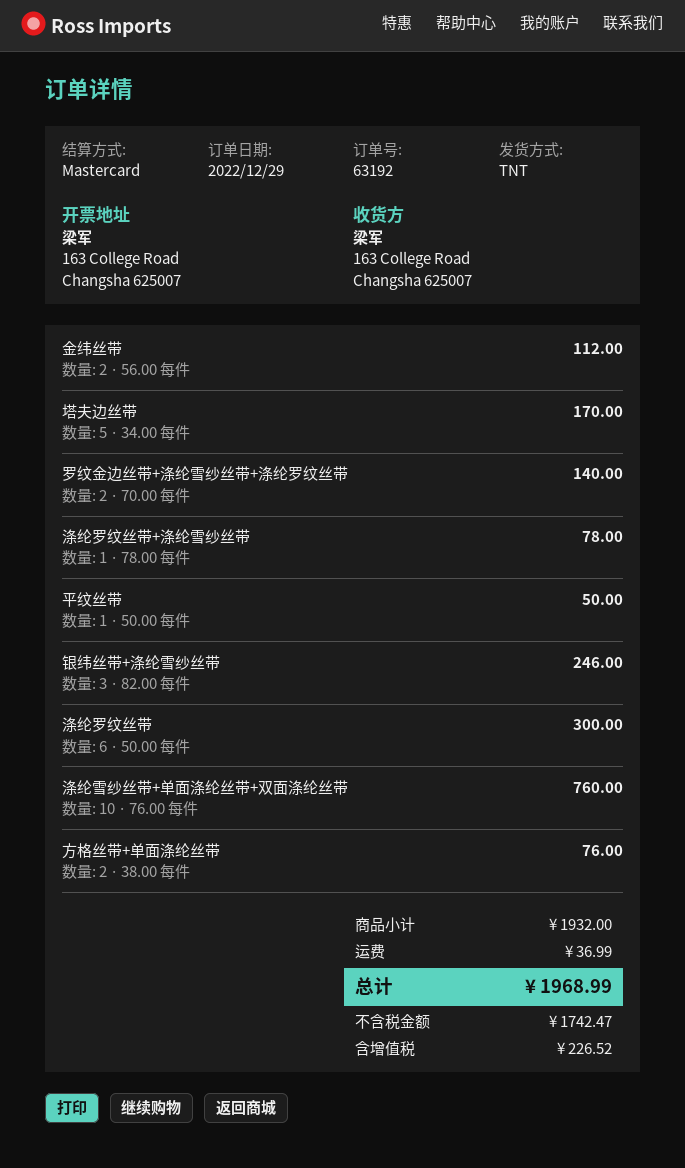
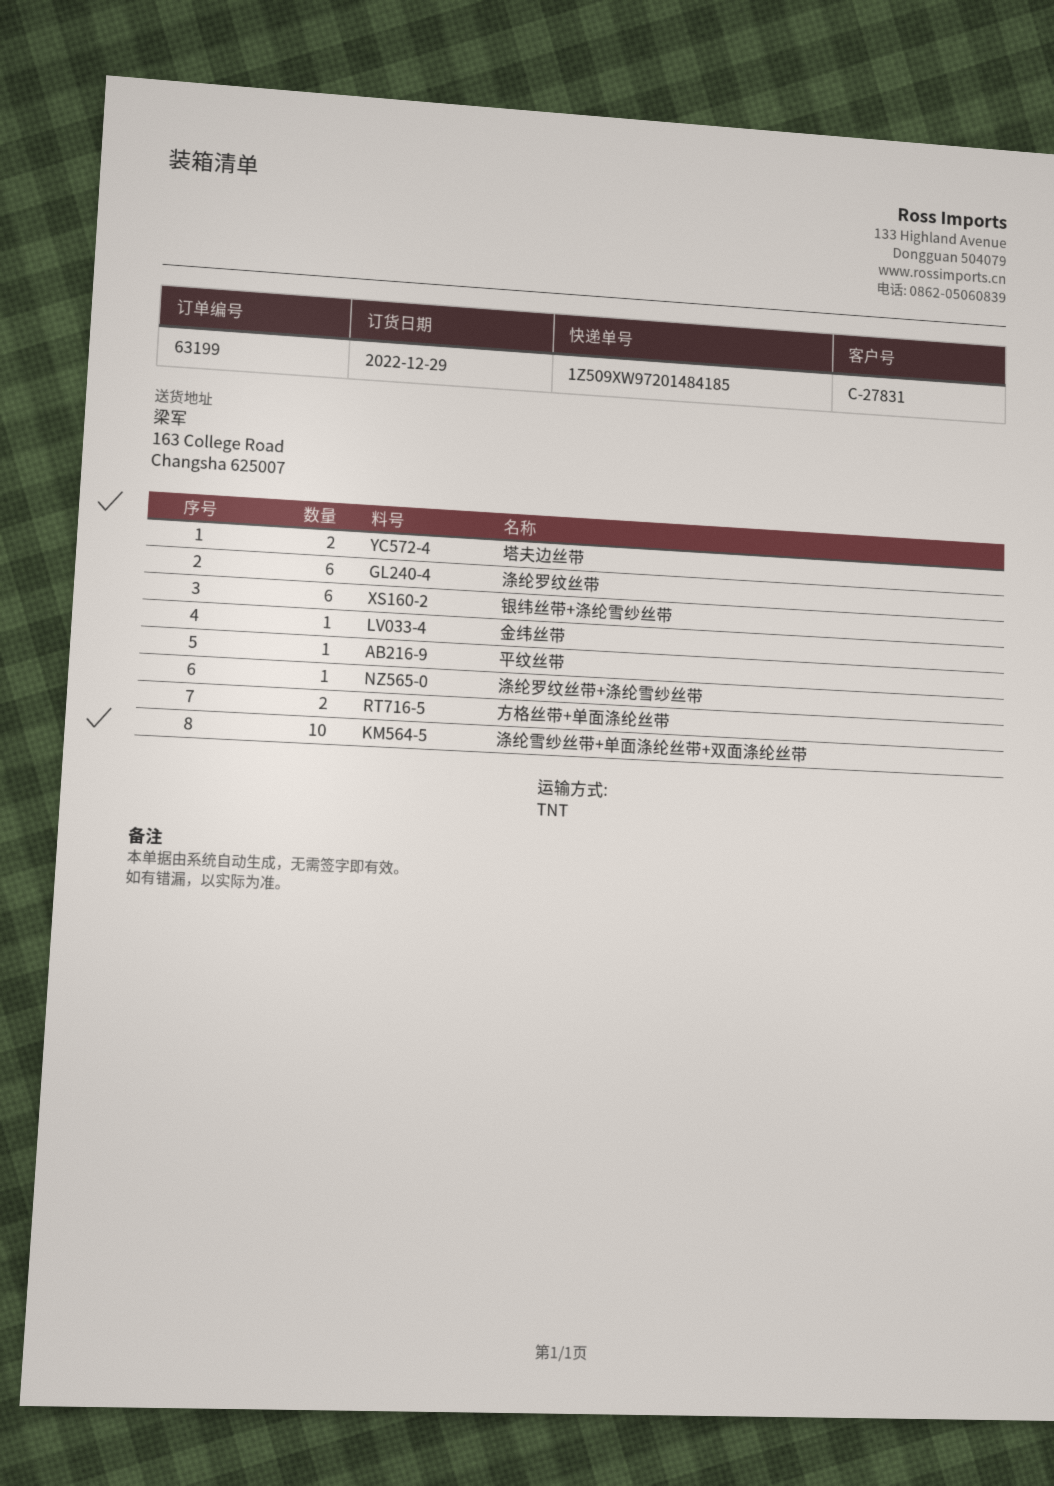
order number: 63192 -> 63199
金纬丝带: 2 -> 1
塔夫边丝带: 5 -> 2
罗纹金边丝带+涤纶雪纱丝带+涤纶罗纹丝带: 2 -> none
银纬丝带+涤纶雪纱丝带: 3 -> 6

